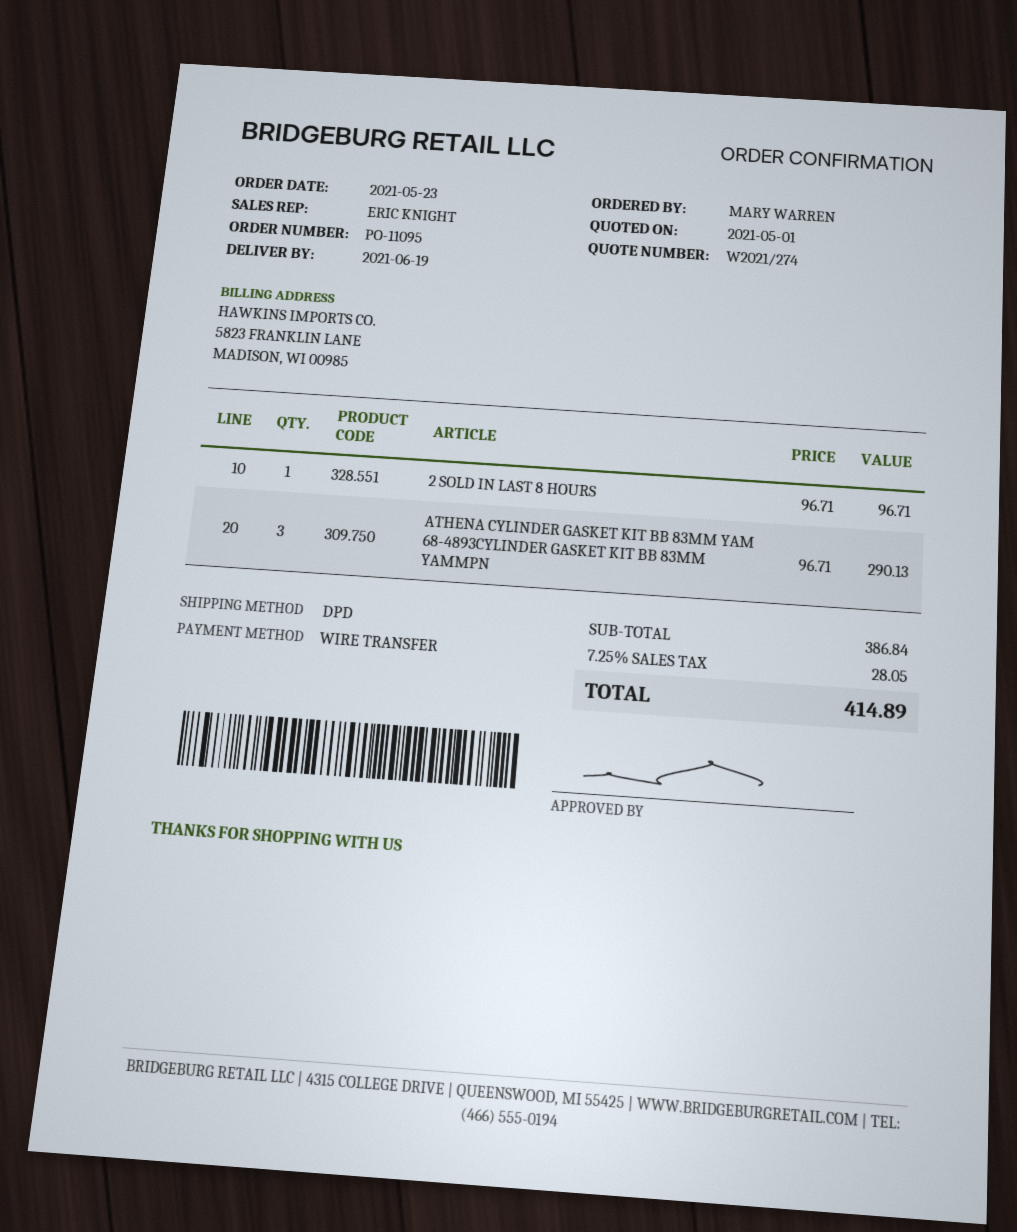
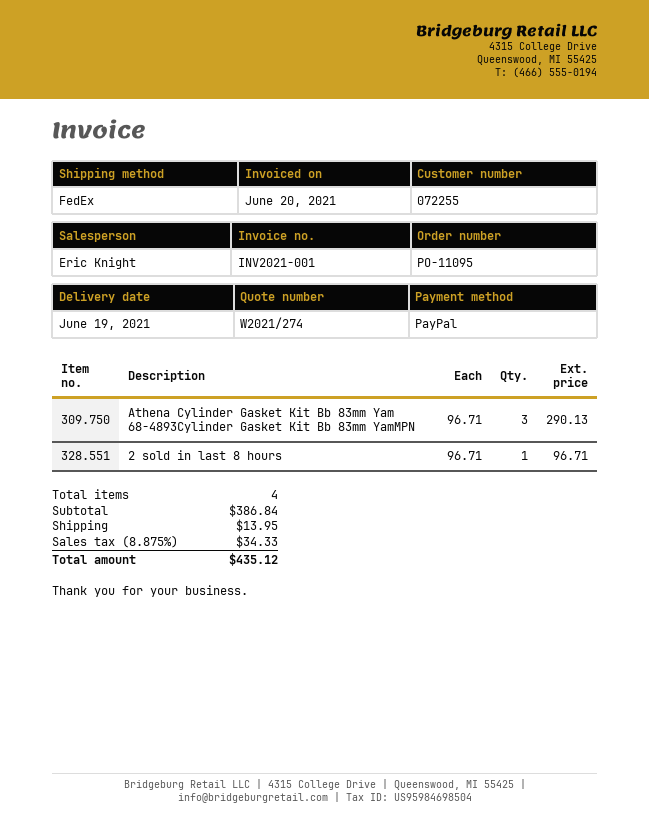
payment method: bank transfer -> PayPal
shipping method: DPD -> FedEx
shipping: none -> 13.95
tax: 7.25% = 28.05 -> 8.875% = 34.33
total: 414.89 -> 435.12

